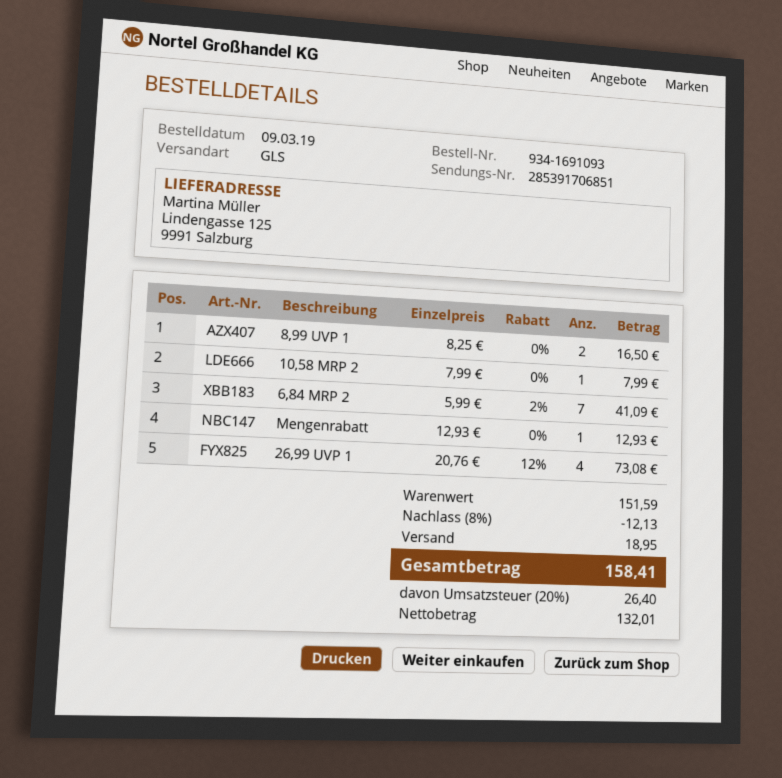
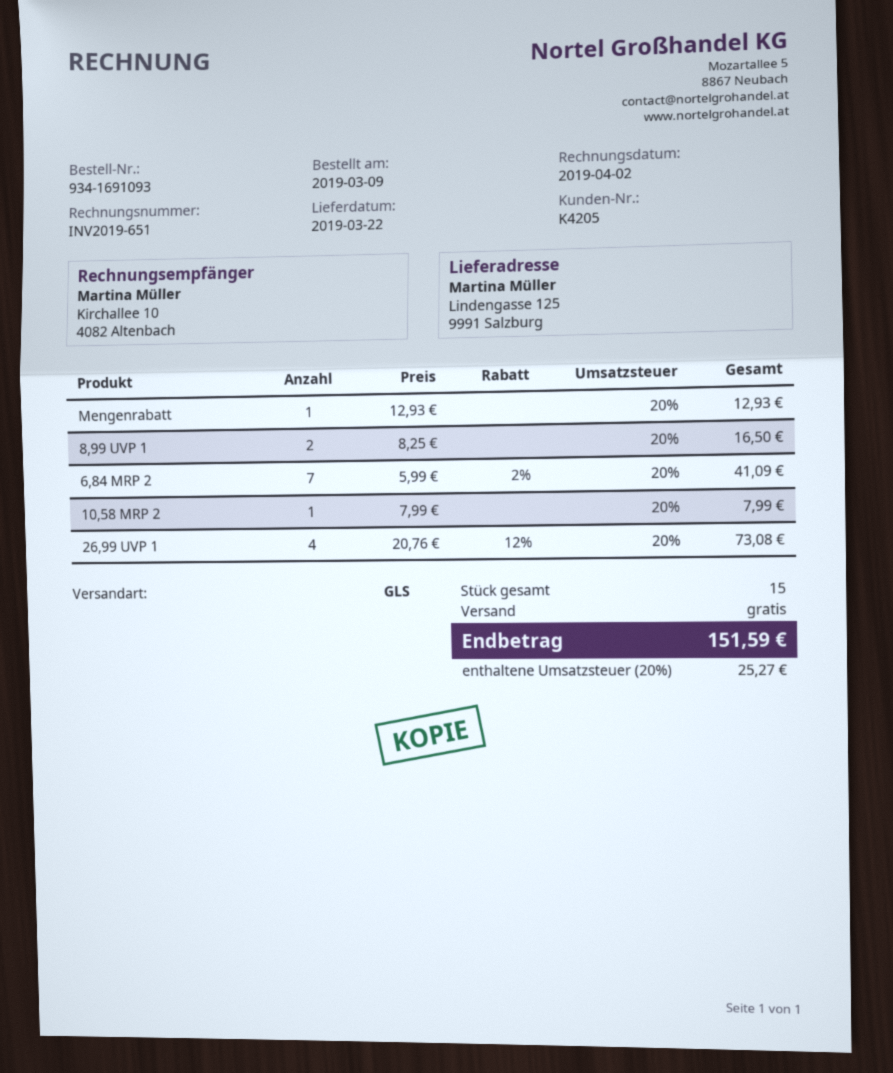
discount: 8% = 12.13 -> none
shipping: 18.95 -> 0.00
tax: 20% = 26.40 -> 20% = 25.27
total: 158.41 -> 151.59

